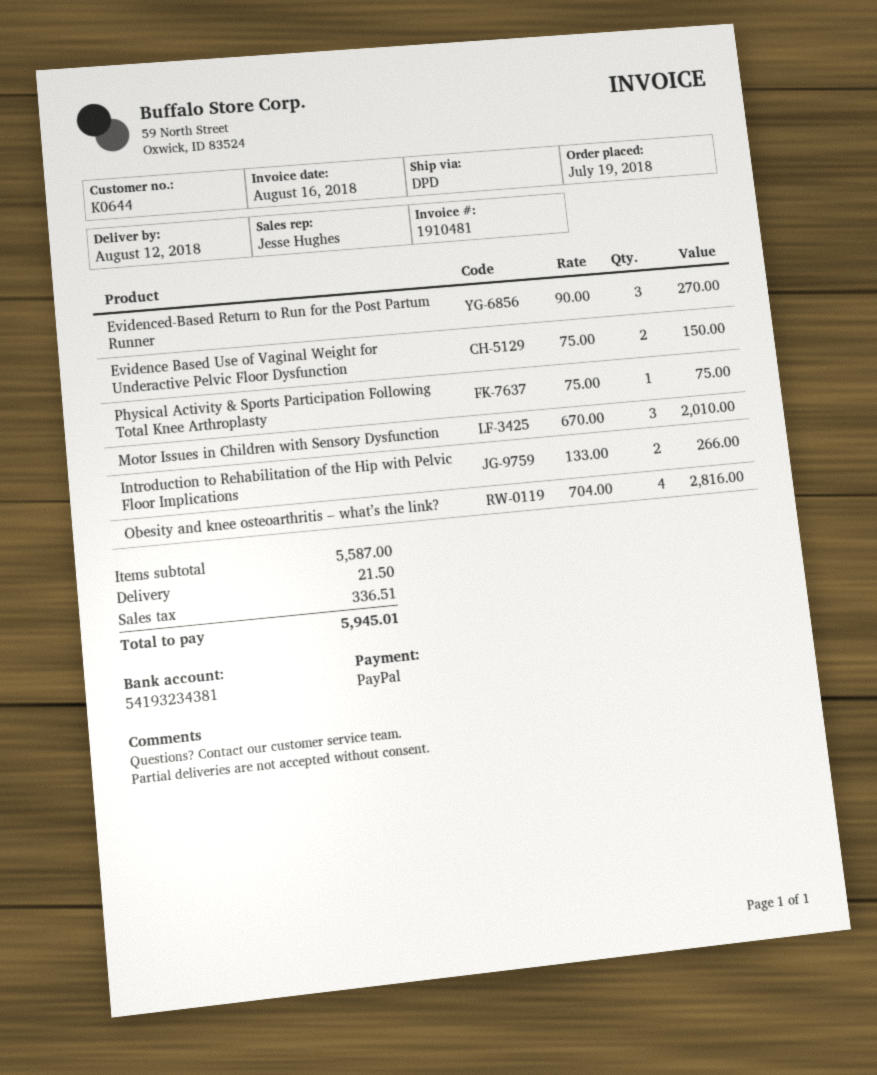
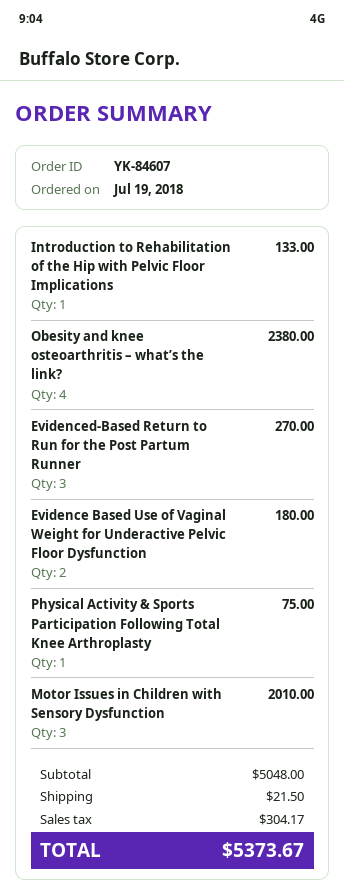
Evidence Based Use of Vaginal Weight for Underactive Pelvic Floor Dysfunction: 2 for 150.00 -> 2 for 180.00
Introduction to Rehabilitation of the Hip with Pelvic Floor Implications: 2 for 266.00 -> 1 for 133.00
Obesity and knee osteoarthritis – what’s the link?: 4 for 2816.00 -> 4 for 2380.00
subtotal: 5587.00 -> 5048.00
tax: 336.51 -> 304.17
total: 5945.01 -> 5373.67

